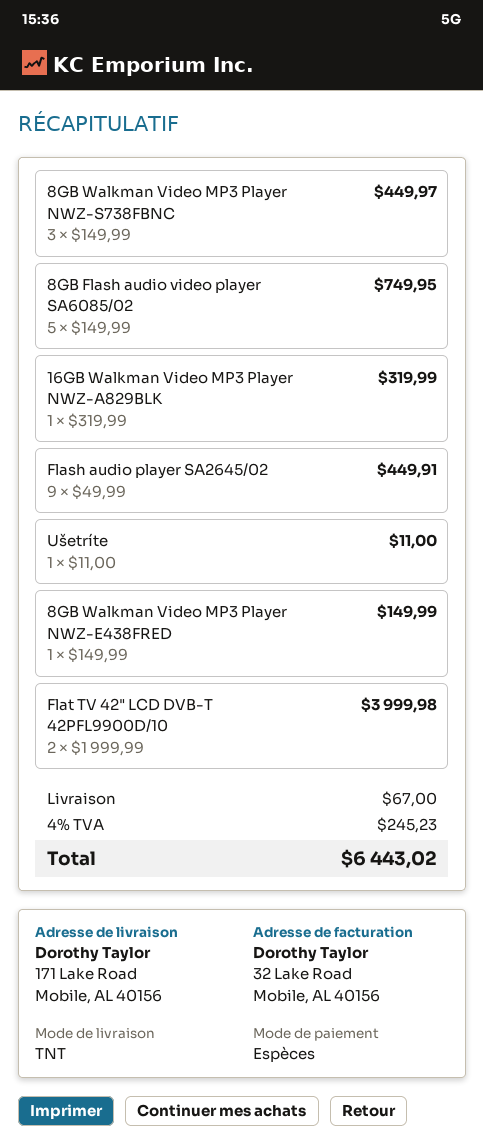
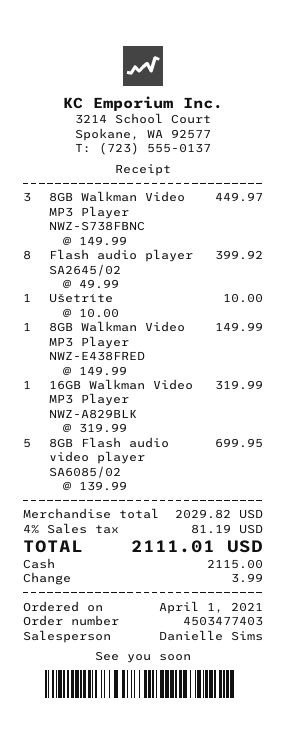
8GB Flash audio video player SA6085/02: 5 x 149.99 = 749.95 -> 5 x 139.99 = 699.95
Flash audio player SA2645/02: 9 x 49.99 = 449.91 -> 8 x 49.99 = 399.92
Ušetríte: 1 x 11.00 = 11.00 -> 1 x 10.00 = 10.00
Flat TV 42" LCD DVB-T 42PFL9900D/10: 2 x 1999.99 = 3999.98 -> none
shipping: 67.00 -> none
tax: 4% = 245.23 -> 4% = 81.19
total: 6443.02 -> 2111.01

